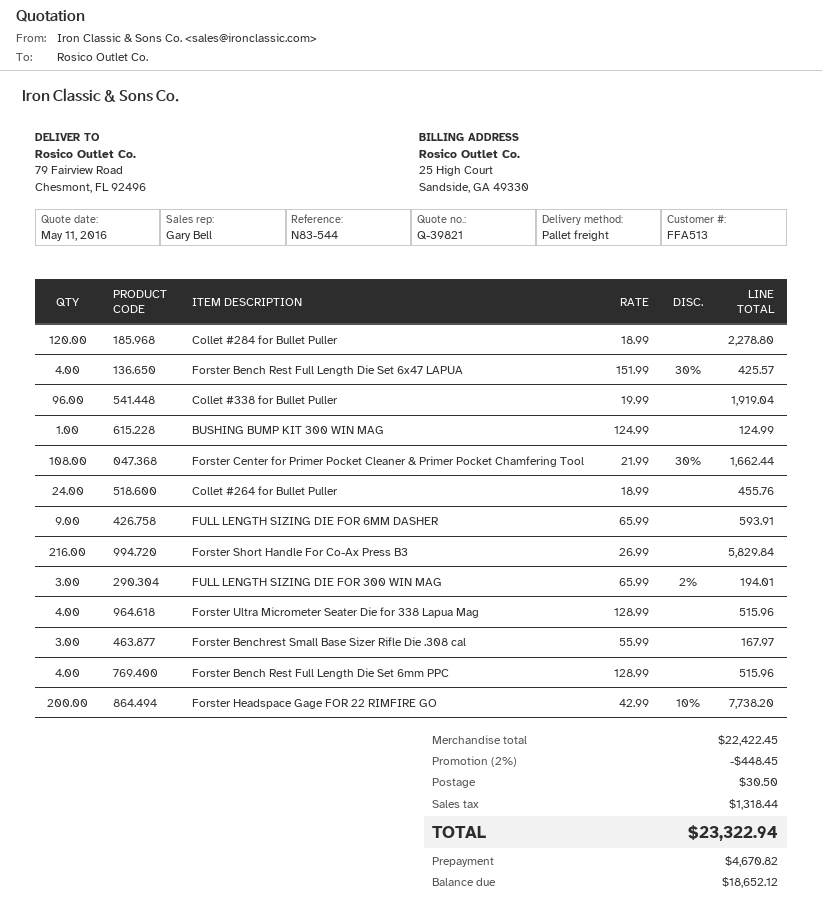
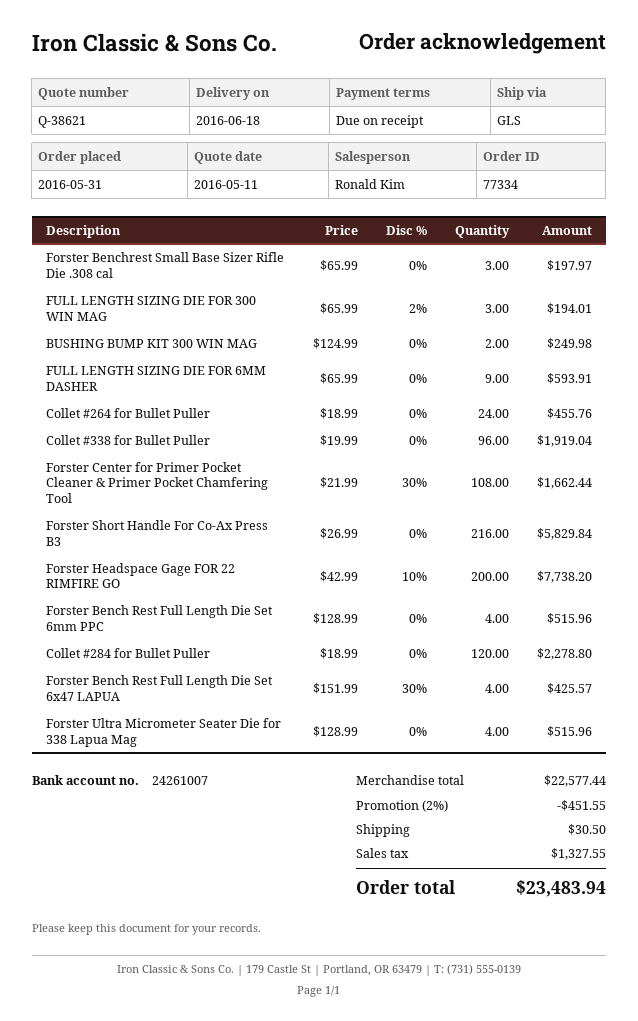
quote number: Q-39821 -> Q-38621
sales rep: Gary Bell -> Ronald Kim
shipping method: pallet freight -> GLS
BUSHING BUMP KIT 300 WIN MAG: 1 x 124.99 = 124.99 -> 2 x 124.99 = 249.98
Forster Benchrest Small Base Sizer Rifle Die .308 cal: 3 x 55.99 = 167.97 -> 3 x 65.99 = 197.97
subtotal: 22422.45 -> 22577.44
discount: 2% = 448.45 -> 2% = 451.55
tax: 1318.44 -> 1327.55
total: 23322.94 -> 23483.94

